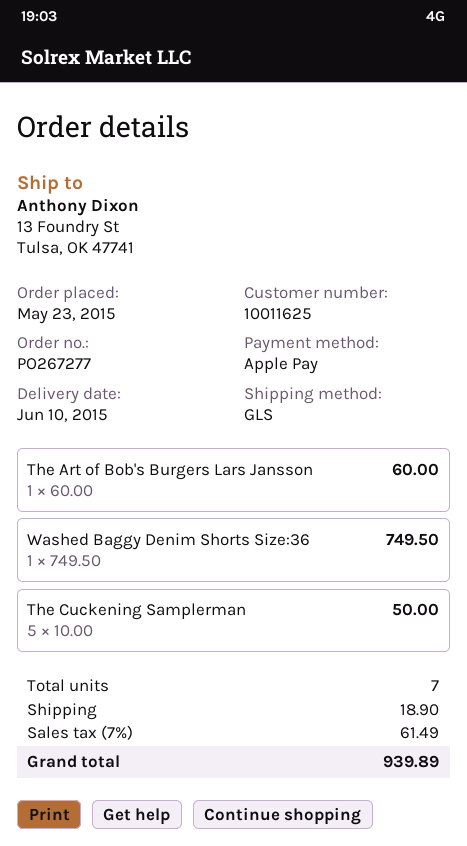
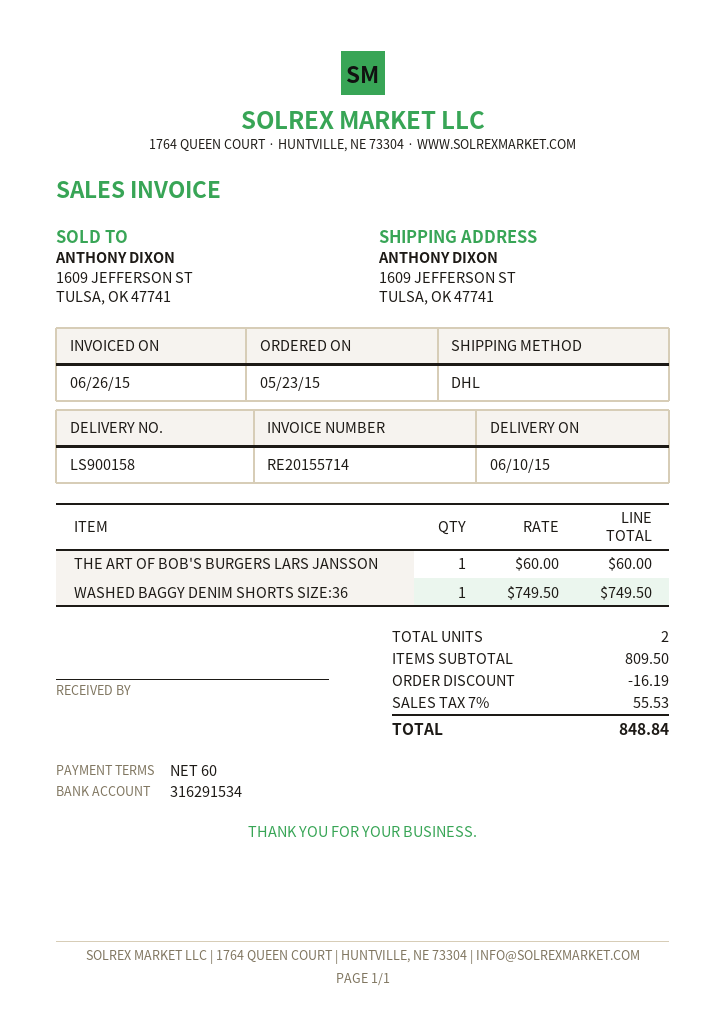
shipping method: GLS -> DHL
ship to: 13 Foundry St, Tulsa, OK 47741 -> 1609 JEFFERSON ST, TULSA, OK 47741
The Cuckening Samplerman: 5 x 10.00 = 50.00 -> none
total quantity: 7 -> 2
discount: none -> 16.19
shipping: 18.90 -> none
tax: 7% = 61.49 -> 7% = 55.53
total: 939.89 -> 848.84

